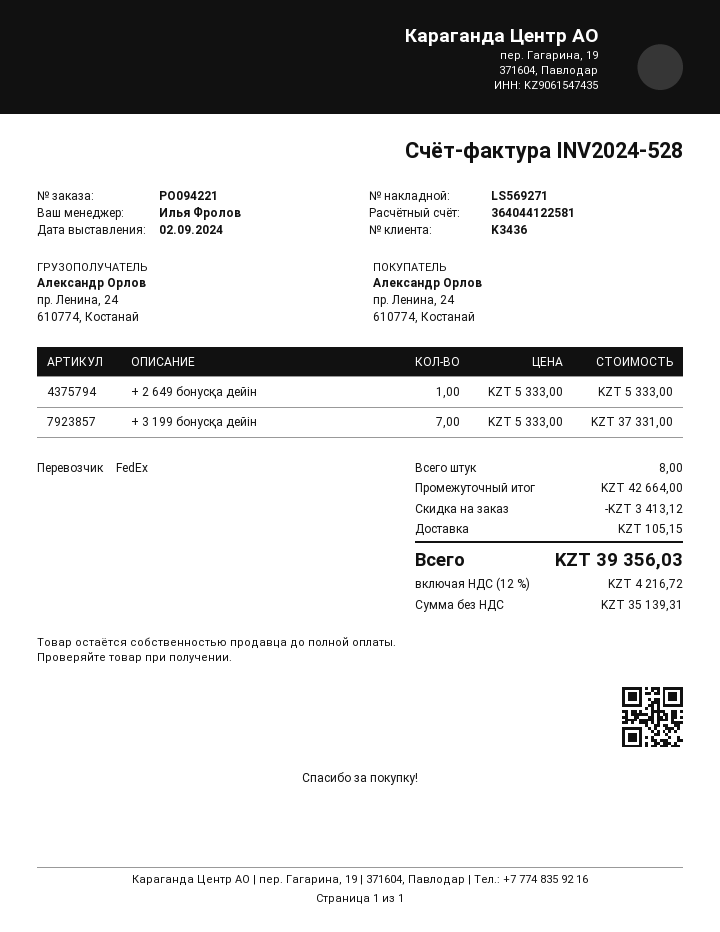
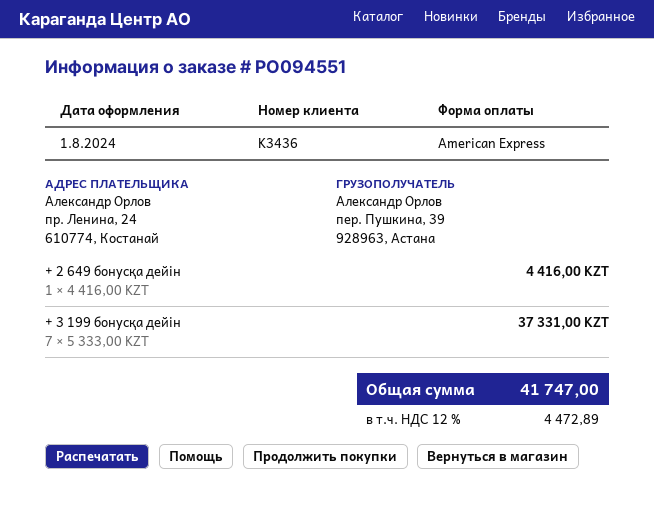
order number: PO094221 -> PO094551
ship to: пр. Ленина, 24, 610774, Костанай -> пер. Пушкина, 39, 928963, Астана
+ 2 649 бонусқа дейін: 1 x 5333.00 = 5333.00 -> 1 x 4416.00 = 4416.00
discount: 3413.12 -> none
shipping: 105.15 -> none
tax: 12% = 4216.72 -> 12% = 4472.89
total: 39356.03 -> 41747.00

